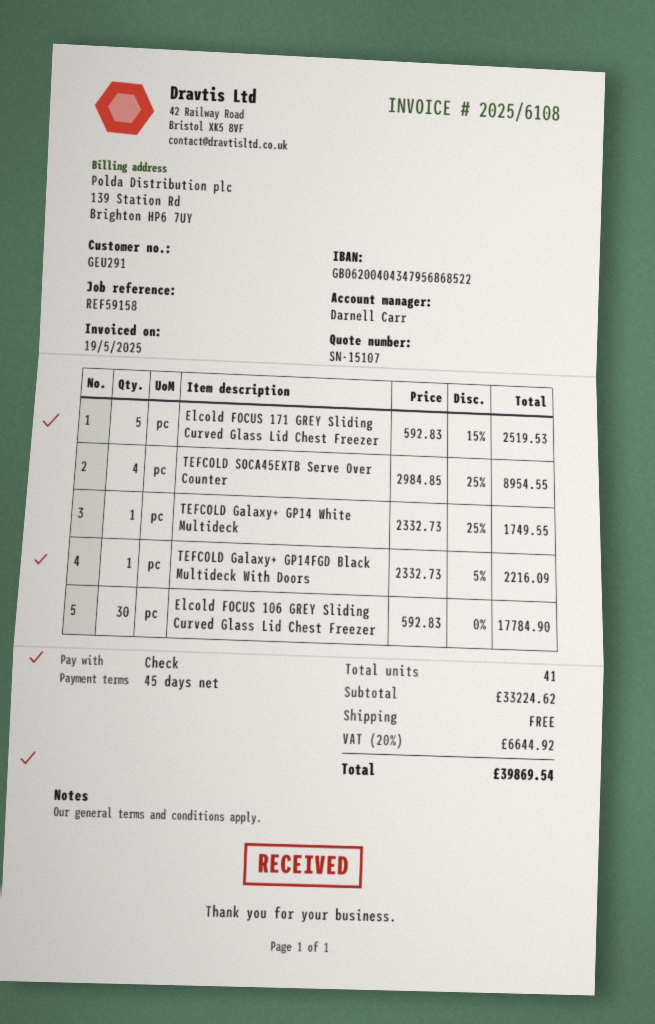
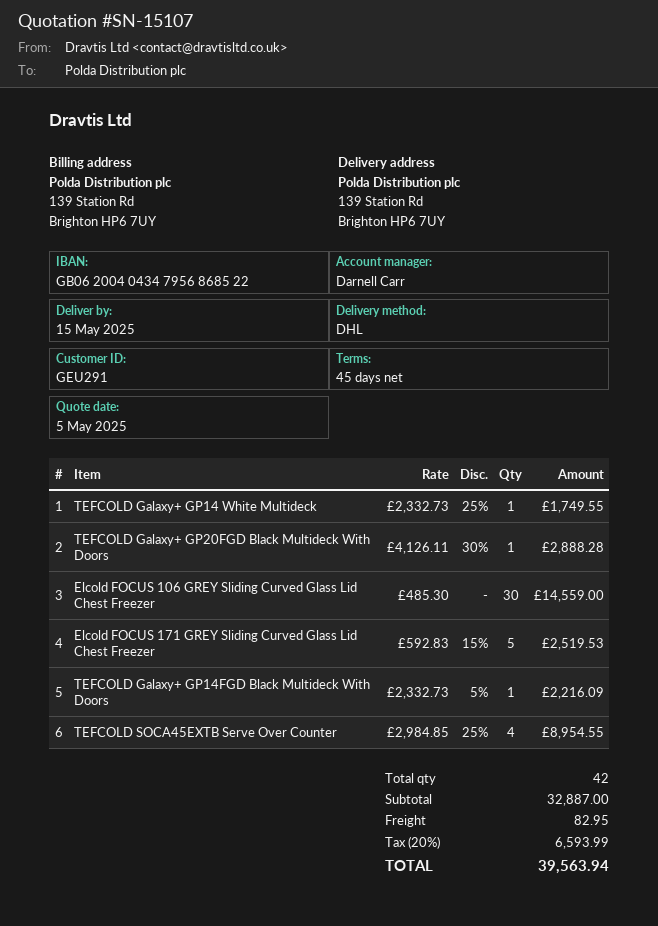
Elcold FOCUS 106 GREY Sliding Curved Glass Lid Chest Freezer: 30 x 592.83 = 17784.90 -> 30 x 485.30 = 14559.00
TEFCOLD Galaxy+ GP20FGD Black Multideck With Doors: none -> 1 x 4126.11 - 30% = 2888.28
total quantity: 41 -> 42
subtotal: 33224.62 -> 32887.00
shipping: 0.00 -> 82.95
tax: 20% = 6644.92 -> 20% = 6593.99
total: 39869.54 -> 39563.94

